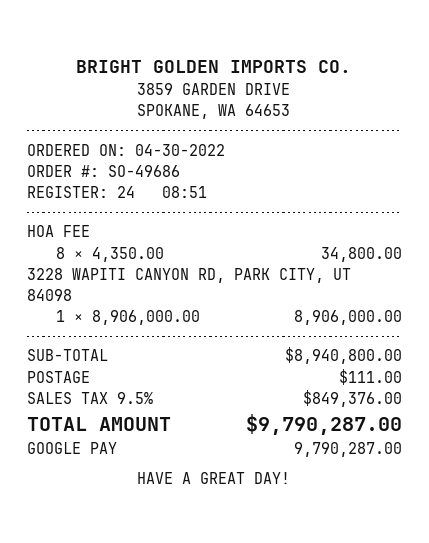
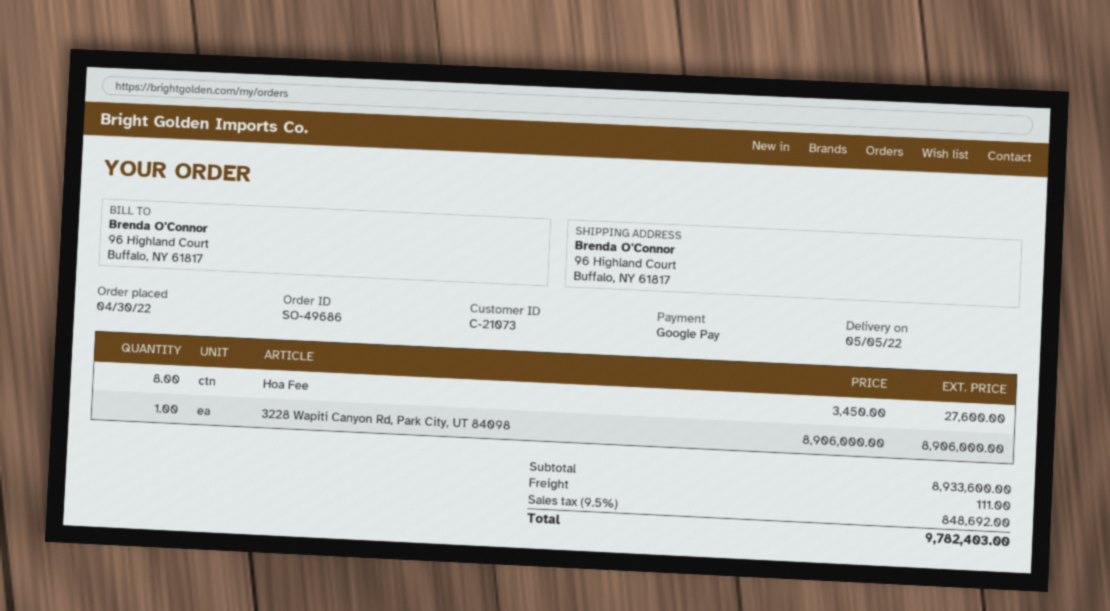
HOA FEE: 8 x 4350.00 = 34800.00 -> 8 x 3450.00 = 27600.00
subtotal: 8940800.00 -> 8933600.00
tax: 9.5% = 849376.00 -> 9.5% = 848692.00
total: 9790287.00 -> 9782403.00

